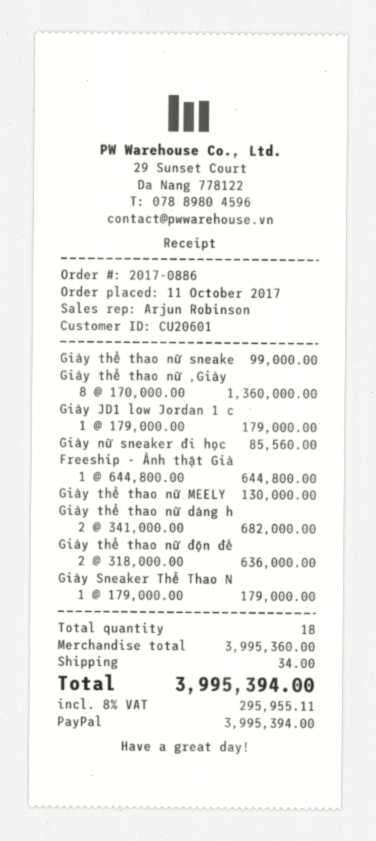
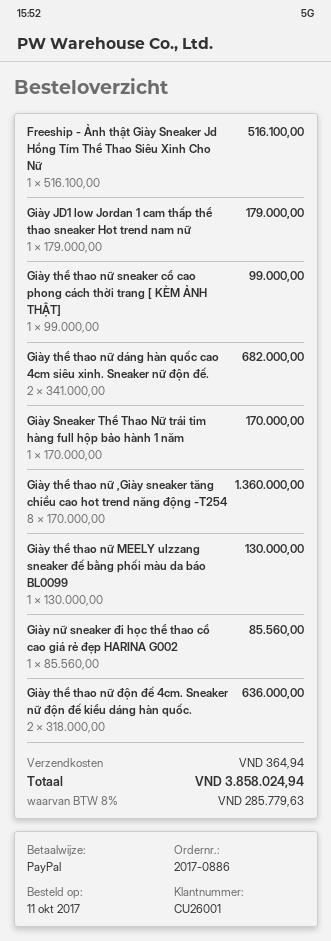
customer number: CU20601 -> CU26001
Freeship - Ảnh thật Già: 1 x 644800.00 = 644800.00 -> 1 x 516100.00 = 516100.00
Giày Sneaker Thể Thao N: 1 x 179000.00 = 179000.00 -> 1 x 170000.00 = 170000.00
shipping: 34.00 -> 364.94
tax: 8% = 295955.11 -> 8% = 285779.63
total: 3995394.00 -> 3858024.94

